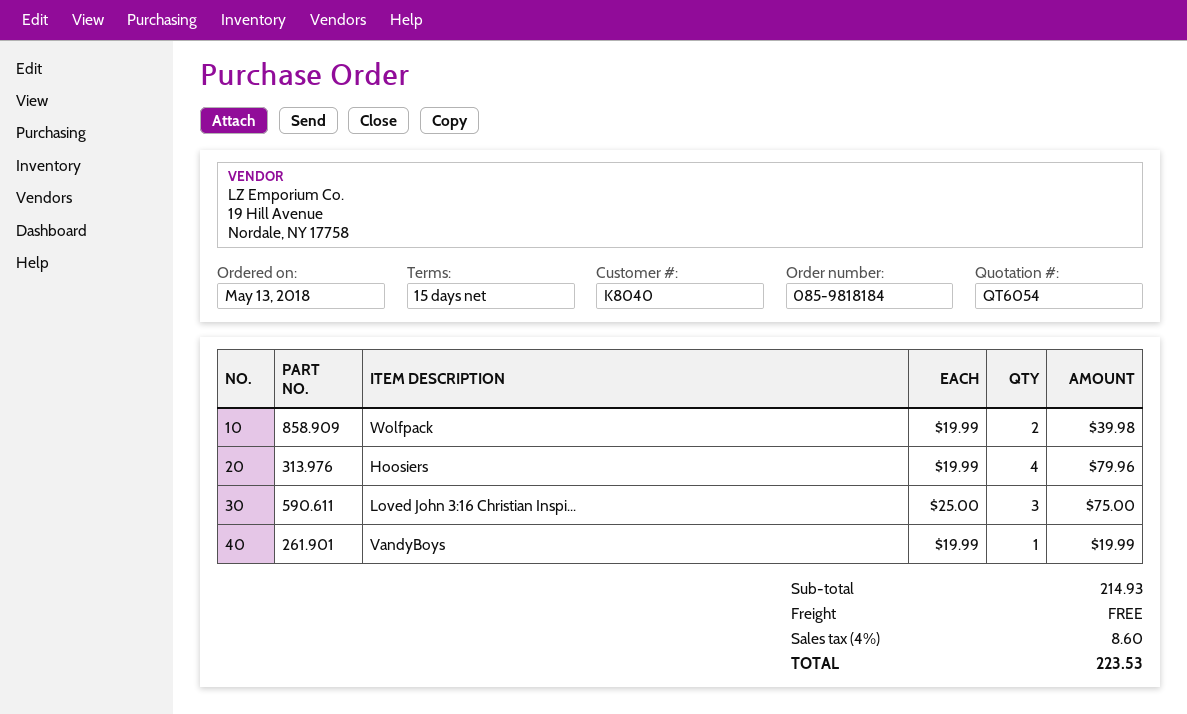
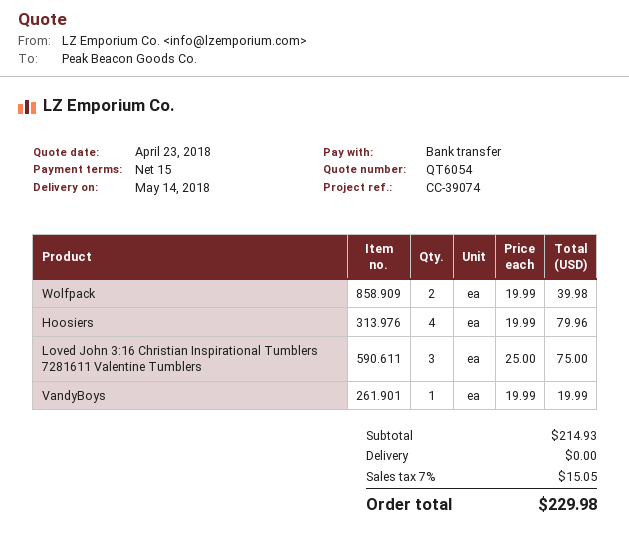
tax: 4% = 8.60 -> 7% = 15.05
total: 223.53 -> 229.98

